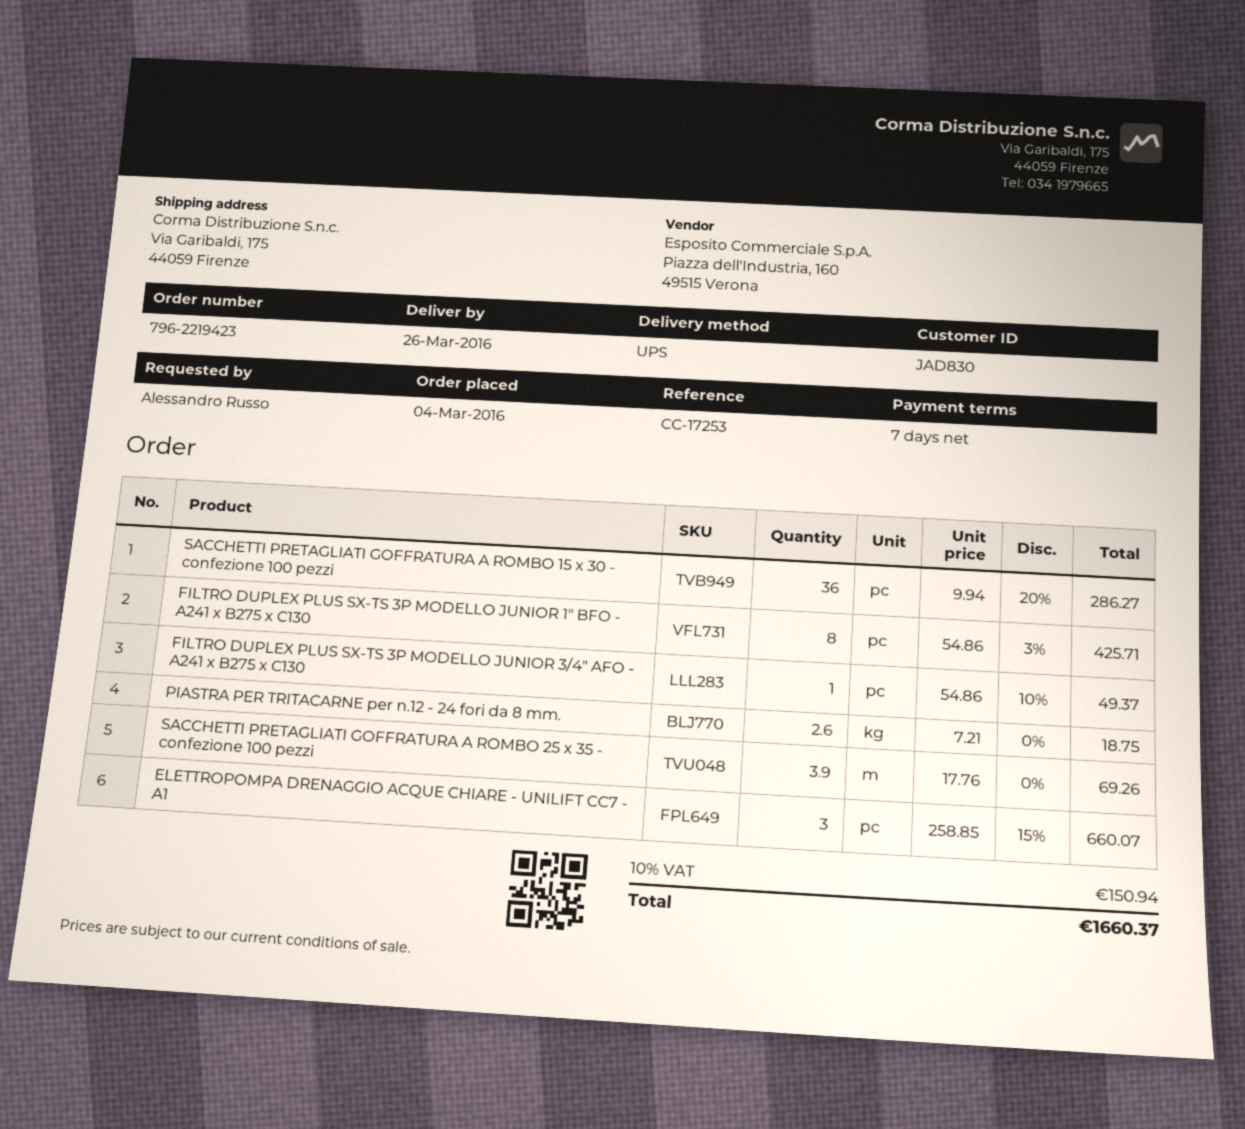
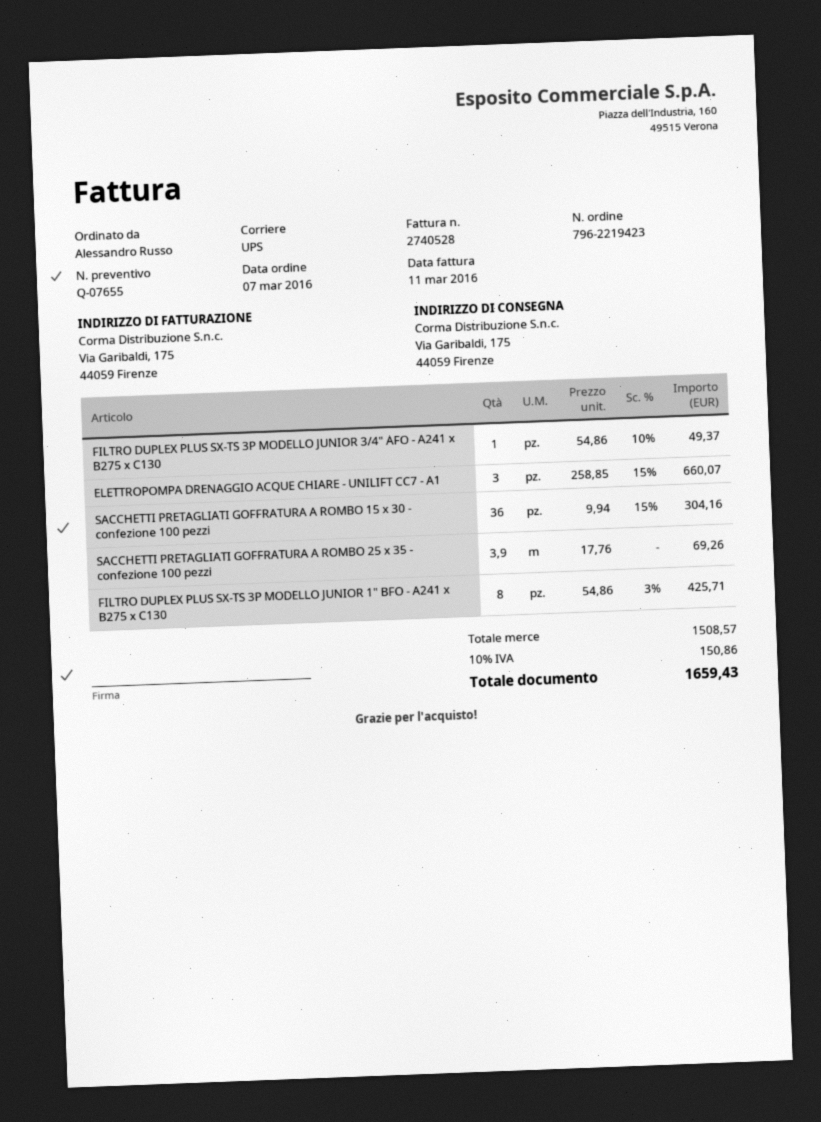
order date: 2016-03-04 -> 2016-03-07
SACCHETTI PRETAGLIATI GOFFRATURA A ROMBO 15 x 30 - confezione 100 pezzi: 36 x 9.94 - 20% = 286.27 -> 36 x 9.94 - 15% = 304.16
PIASTRA PER TRITACARNE per n.12 - 24 fori da 8 mm.: 2.6 x 7.21 = 18.75 -> none
tax: 10% = 150.94 -> 10% = 150.86
total: 1660.37 -> 1659.43

